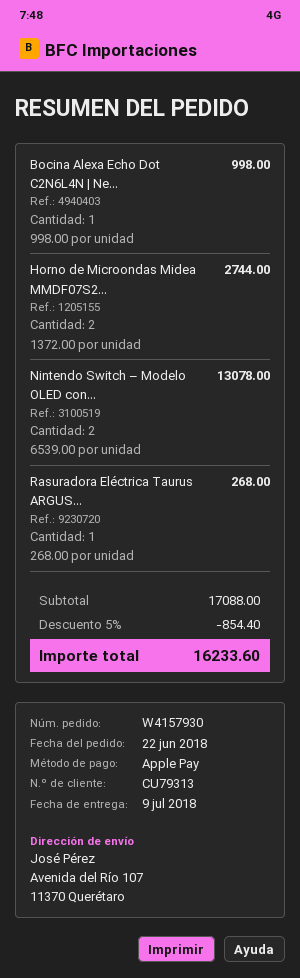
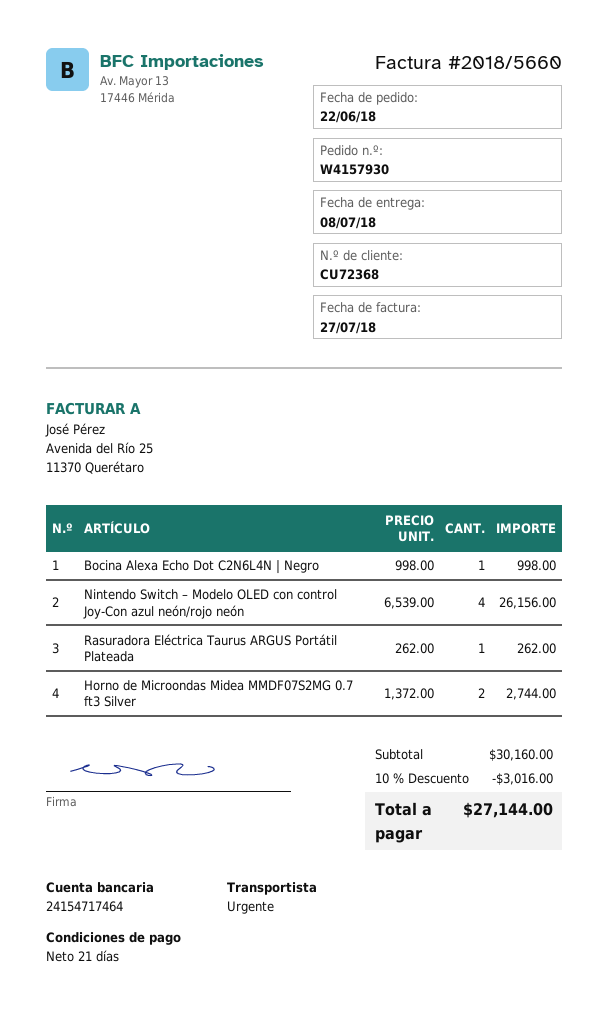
delivery date: 2018-07-09 -> 2018-07-08
customer number: CU79313 -> CU72368
Nintendo Switch – Modelo OLED con...: 2 x 6539.00 = 13078.00 -> 4 x 6539.00 = 26156.00
Rasuradora Eléctrica Taurus ARGUS...: 1 x 268.00 = 268.00 -> 1 x 262.00 = 262.00
subtotal: 17088.00 -> 30160.00
discount: 5% = 854.40 -> 10% = 3016.00
total: 16233.60 -> 27144.00

